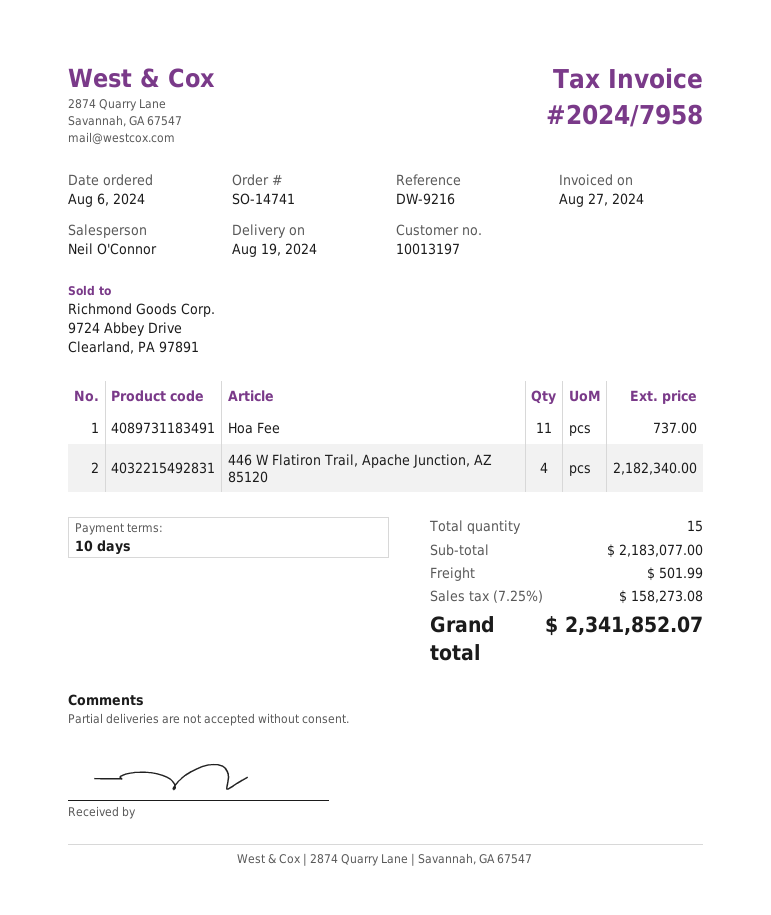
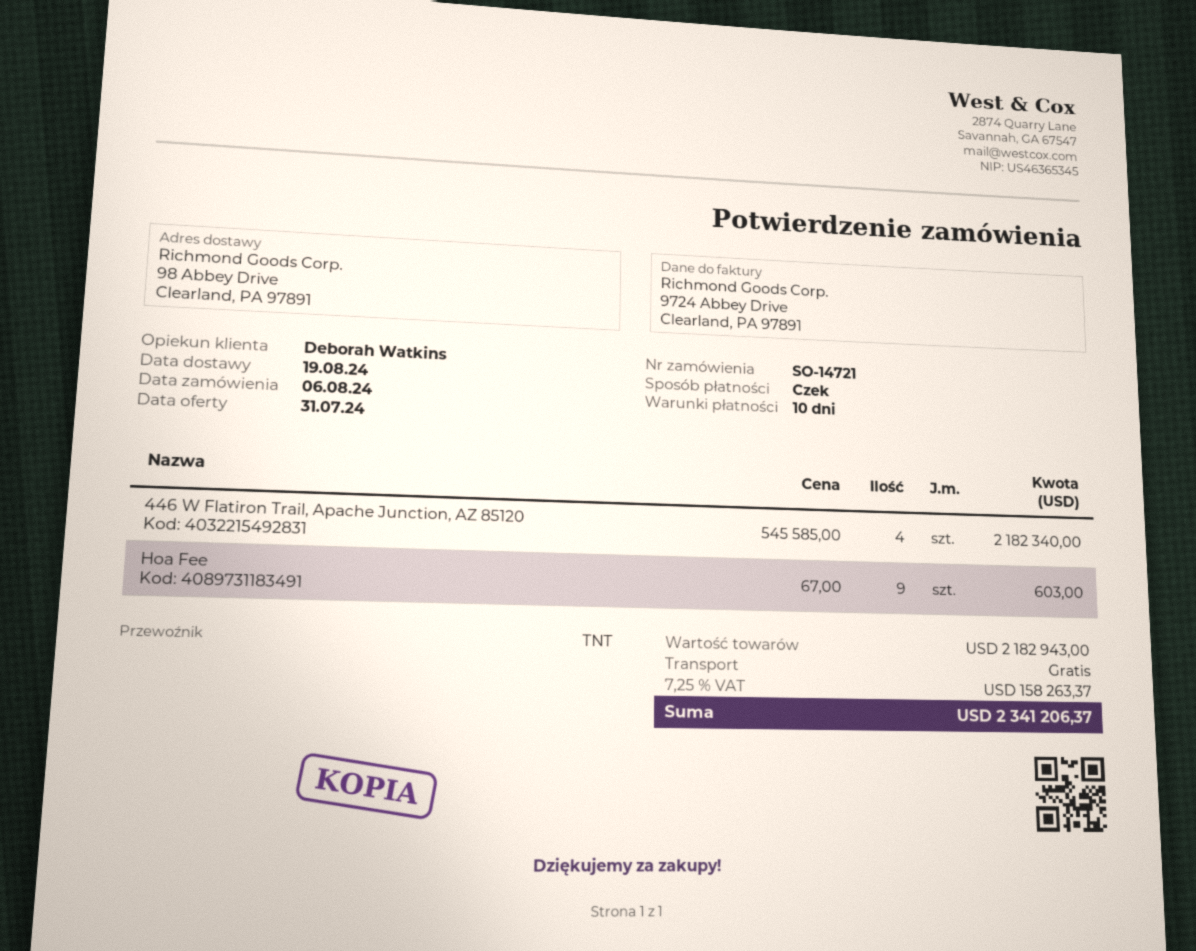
order number: SO-14741 -> SO-14721
sales rep: Neil O'Connor -> Deborah Watkins
Hoa Fee: 11 for 737.00 -> 9 for 603.00
subtotal: 2183077.00 -> 2182943.00
shipping: 501.99 -> 0.00
tax: 7.25% = 158273.08 -> 7.25% = 158263.37
total: 2341852.07 -> 2341206.37

